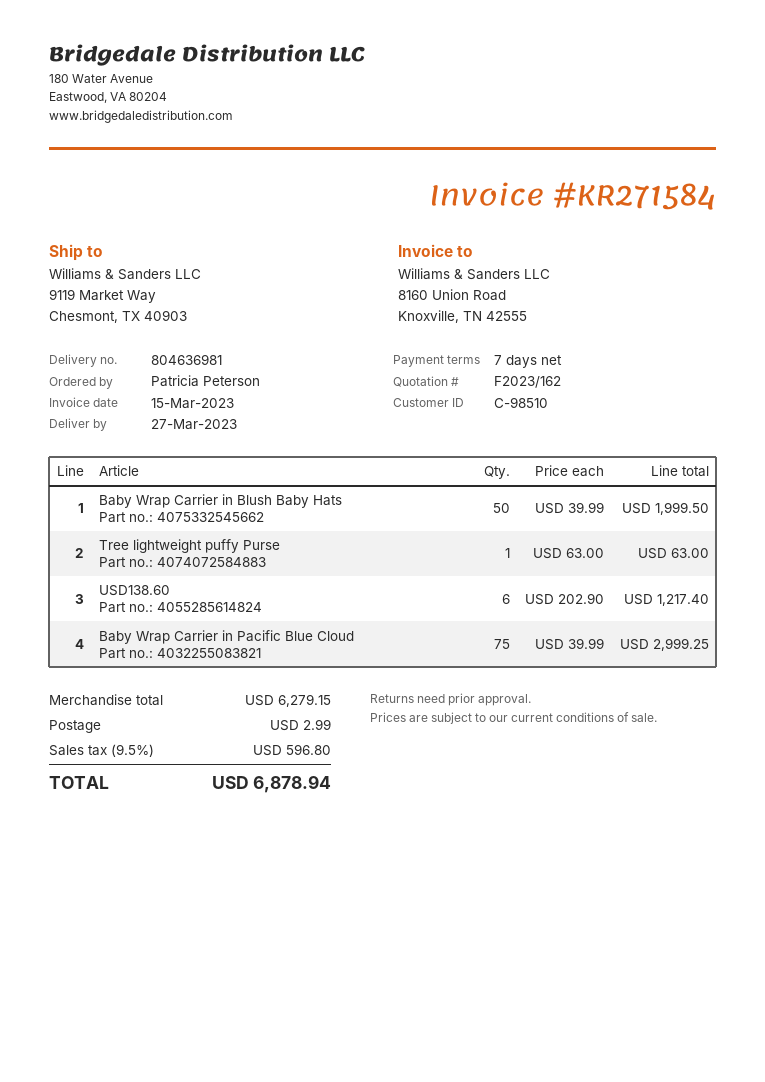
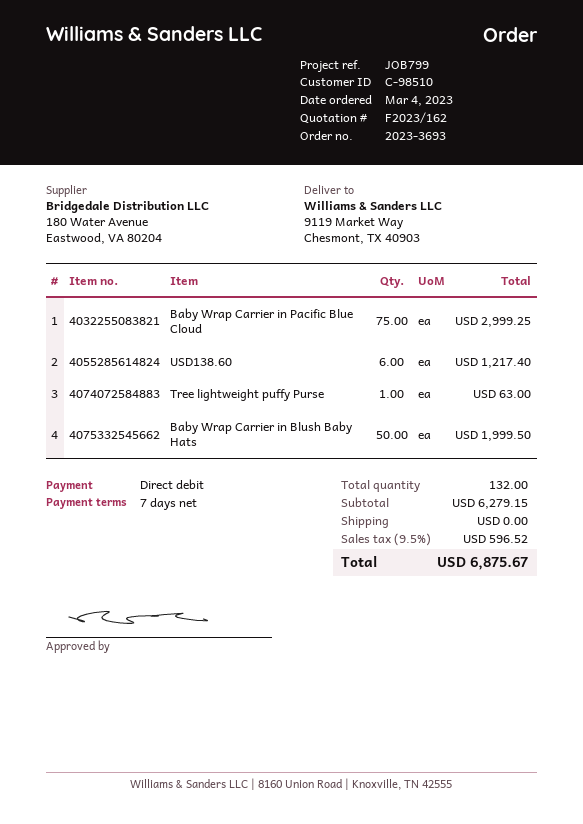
shipping: 2.99 -> 0.00
tax: 9.5% = 596.80 -> 9.5% = 596.52
total: 6878.94 -> 6875.67

